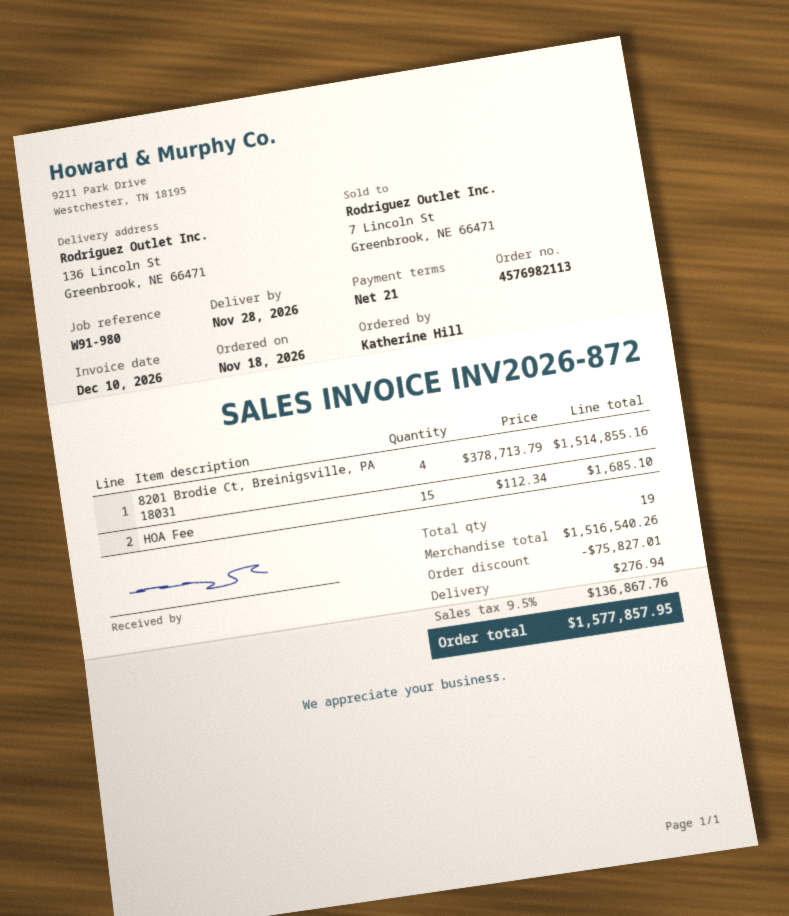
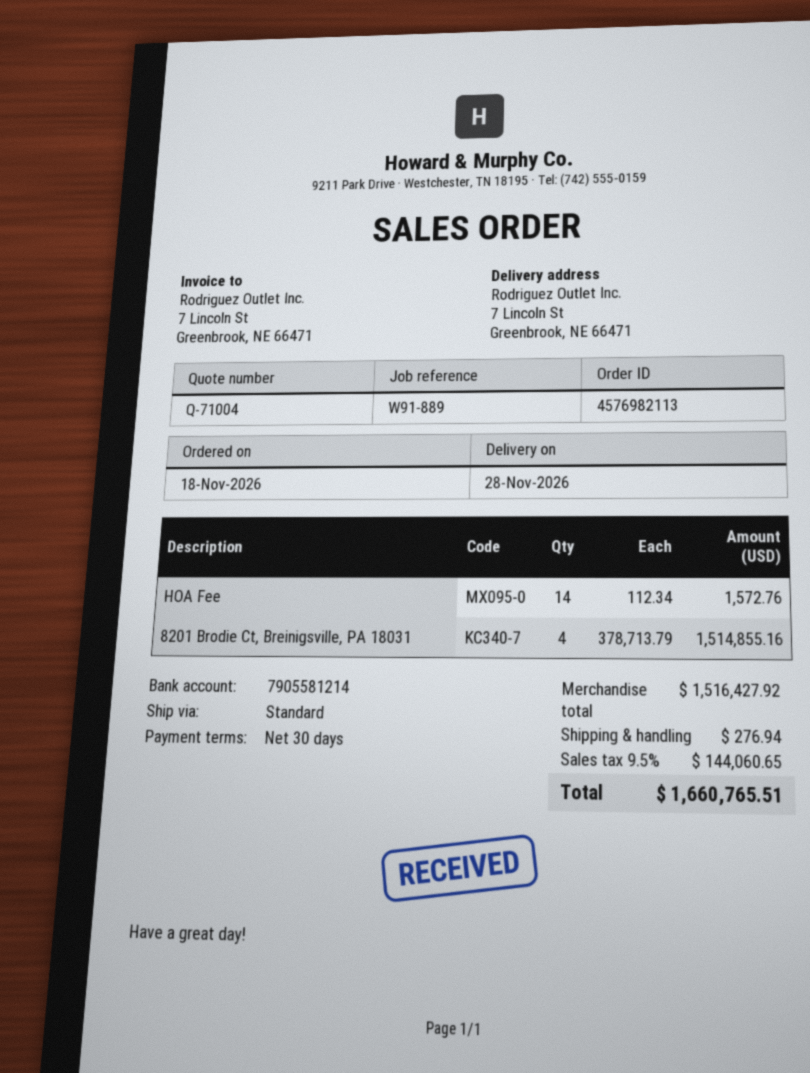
payment terms: 21 days -> 30 days
reference: W91-980 -> W91-889
ship to: 136 Lincoln St, Greenbrook, NE 66471 -> 7 Lincoln St, Greenbrook, NE 66471
HOA Fee: 15 x 112.34 = 1685.10 -> 14 x 112.34 = 1572.76
subtotal: 1516540.26 -> 1516427.92
discount: 75827.01 -> none
tax: 9.5% = 136867.76 -> 9.5% = 144060.65
total: 1577857.95 -> 1660765.51

